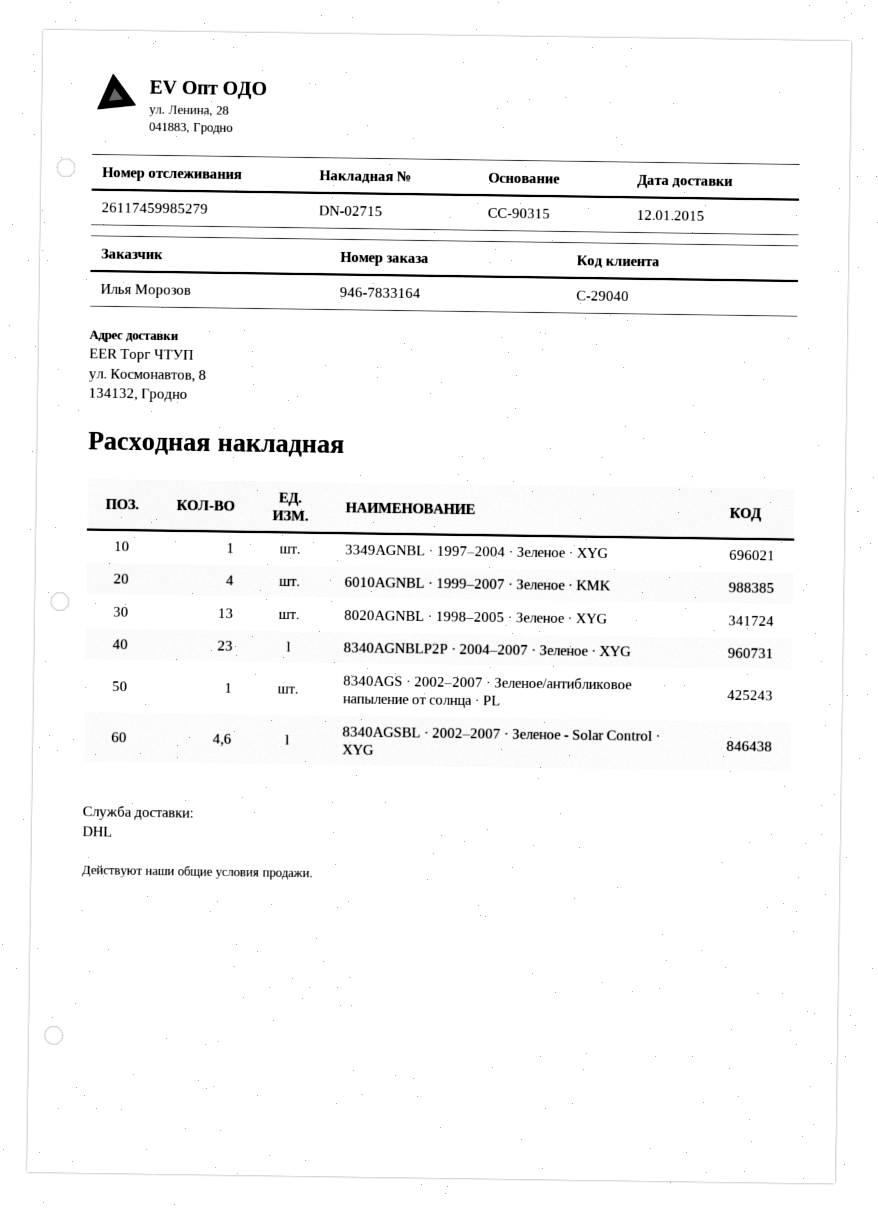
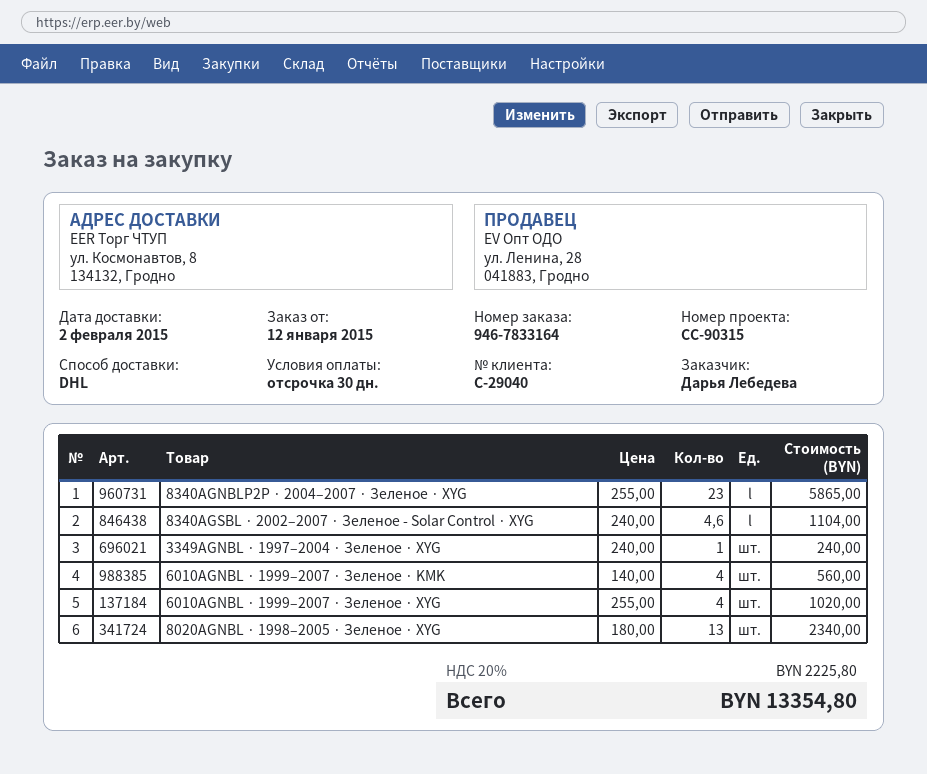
delivery date: 2015-01-12 -> 2015-02-02
ordered by: Илья Морозов -> Дарья Лебедева
8340AGS · 2002–2007 · Зеленое/антибликовое напыление от солнца · PL: 1 -> none
6010AGNBL · 1999–2007 · Зеленое · XYG: none -> 4

